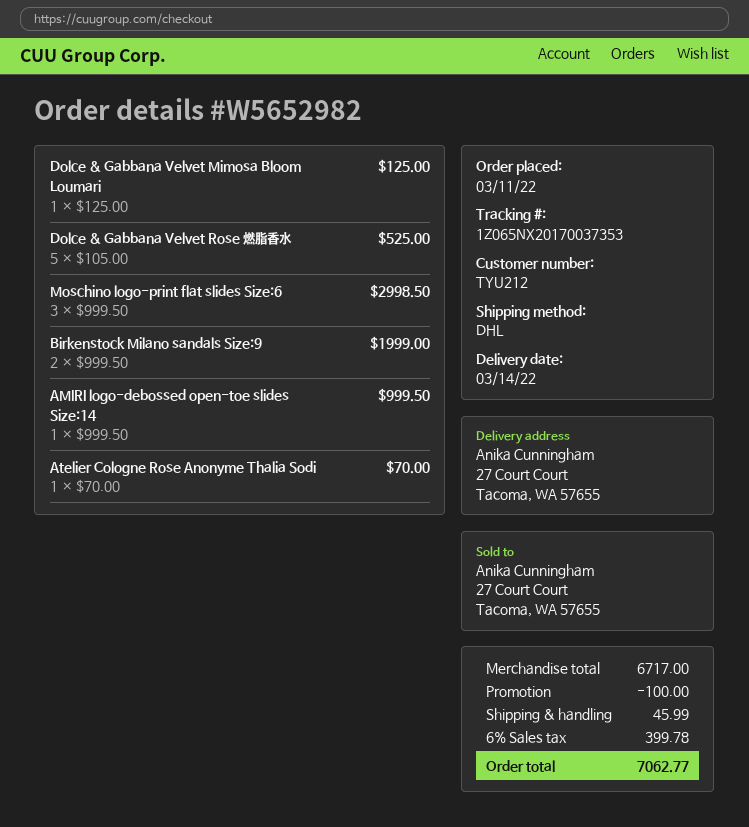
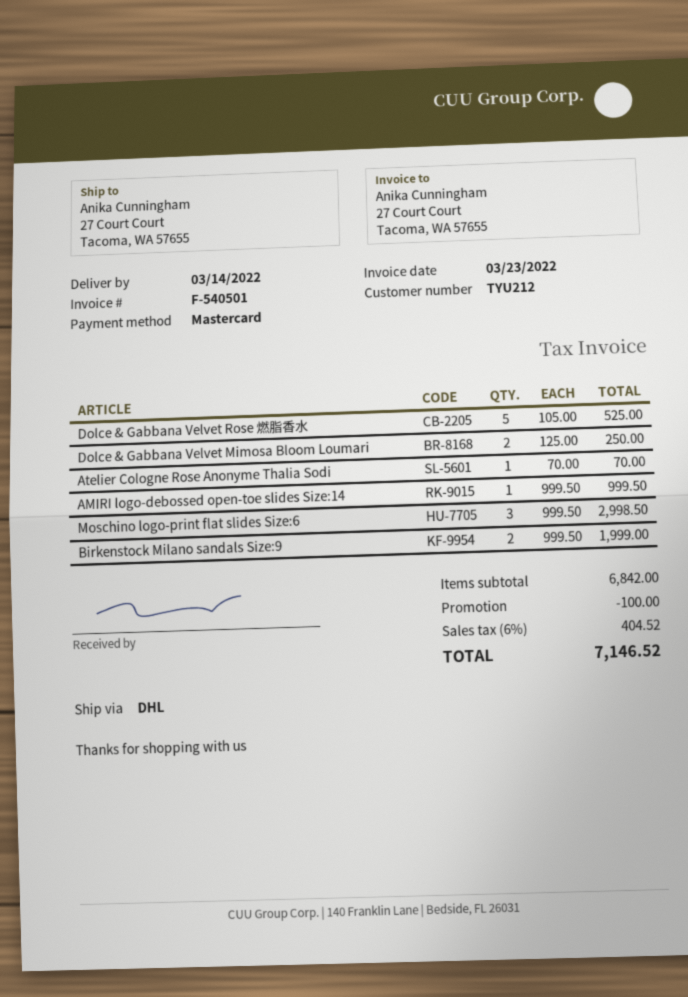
Dolce & Gabbana Velvet Mimosa Bloom Loumari: 1 x 125.00 = 125.00 -> 2 x 125.00 = 250.00
subtotal: 6717.00 -> 6842.00
shipping: 45.99 -> none
tax: 6% = 399.78 -> 6% = 404.52
total: 7062.77 -> 7146.52

